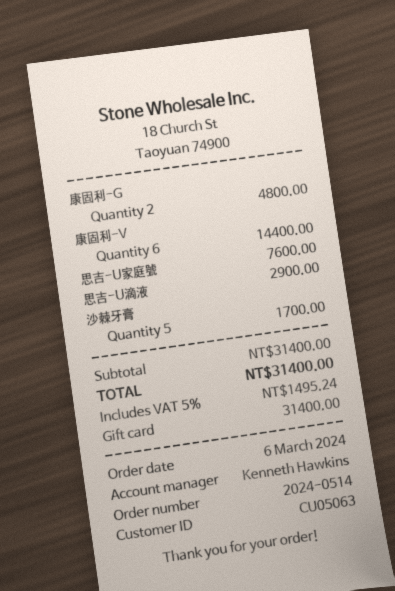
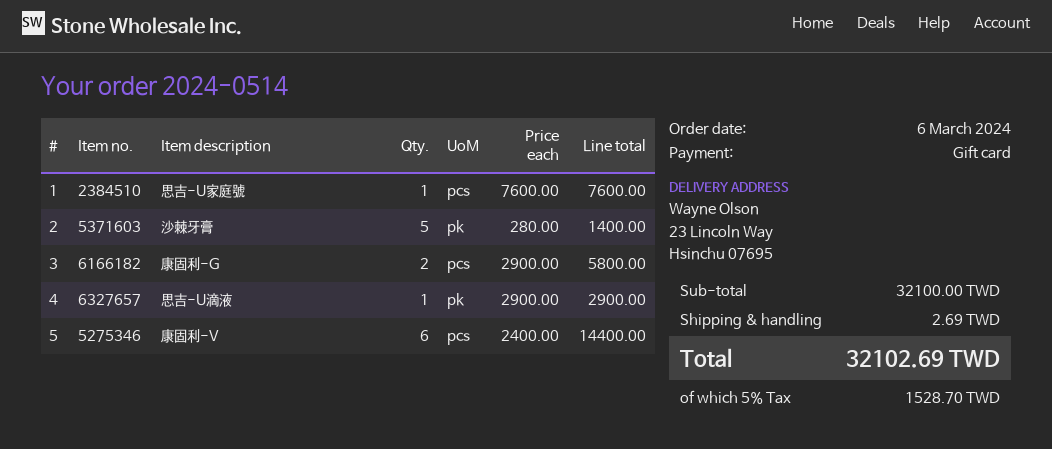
康固利-G: 2 for 4800.00 -> 2 for 5800.00
沙棘牙膏: 5 for 1700.00 -> 5 for 1400.00
subtotal: 31400.00 -> 32100.00
shipping: none -> 2.69
tax: 5% = 1495.24 -> 5% = 1528.70
total: 31400.00 -> 32102.69

